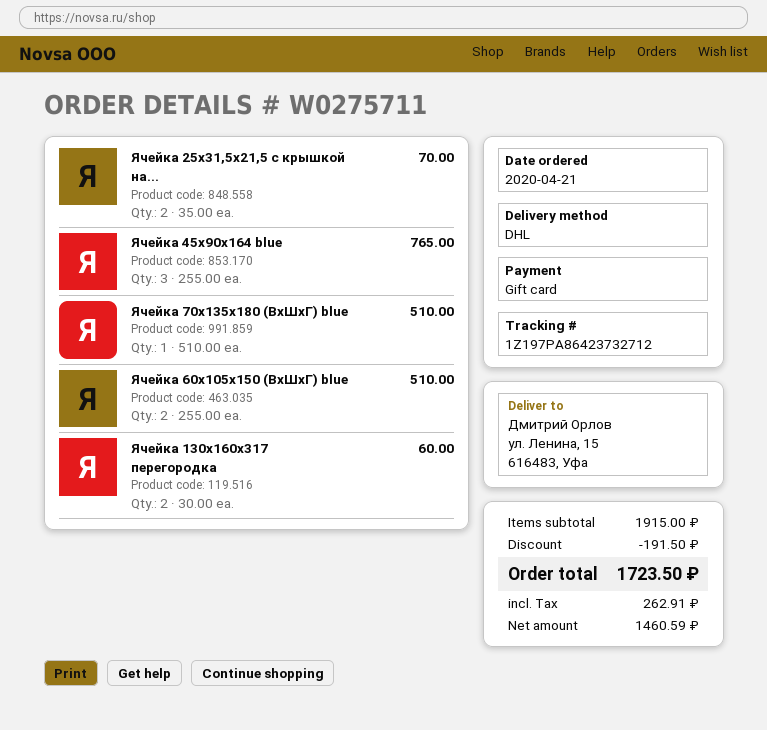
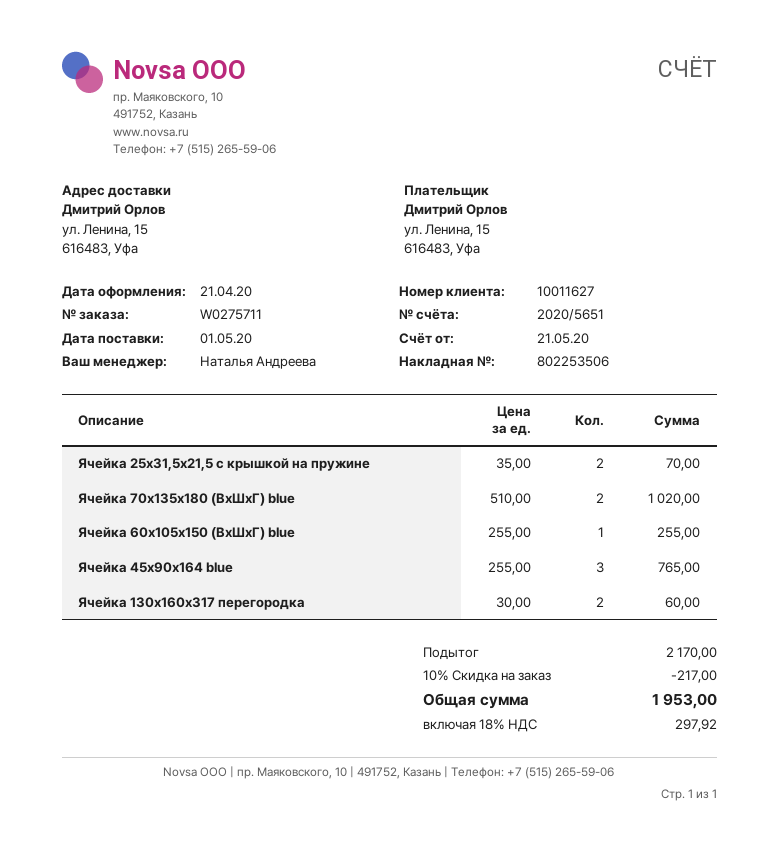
Ячейка 70х135х180 (ВхШхГ) blue: 1 x 510.00 = 510.00 -> 2 x 510.00 = 1020.00
Ячейка 60x105x150 (ВхШхГ) blue: 2 x 255.00 = 510.00 -> 1 x 255.00 = 255.00
subtotal: 1915.00 -> 2170.00
discount: 191.50 -> 217.00
tax: 262.91 -> 297.92
total: 1723.50 -> 1953.00

